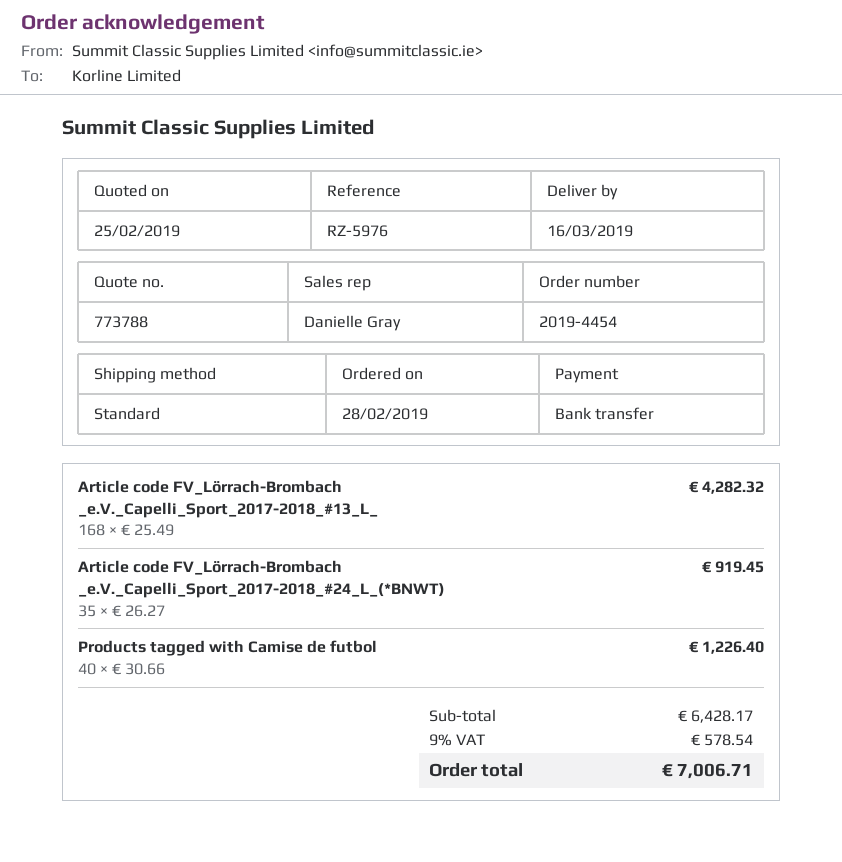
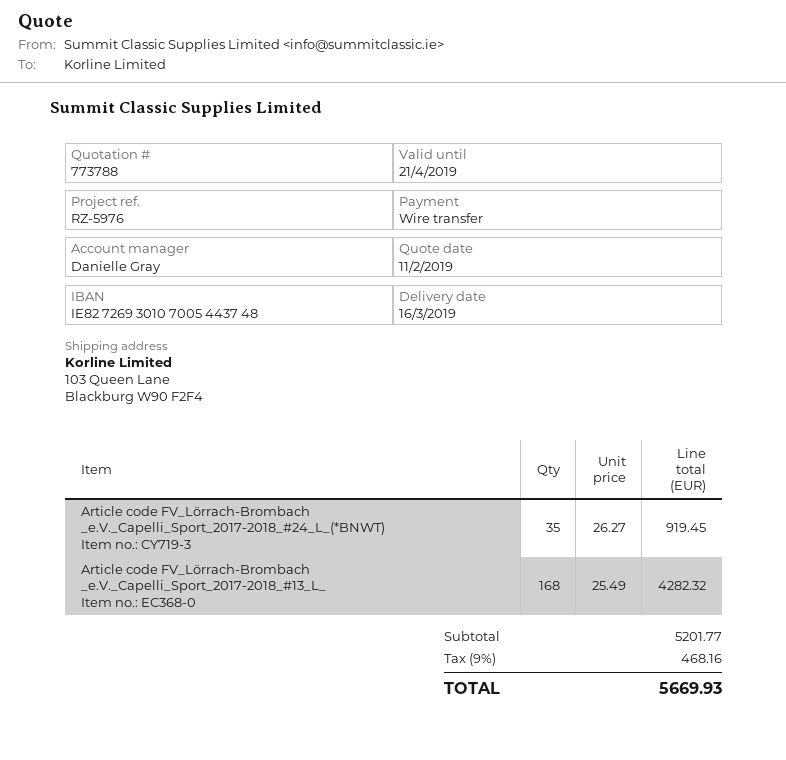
quote date: 2019-02-25 -> 2019-02-11
Products tagged with Camise de futbol: 40 x 30.66 = 1226.40 -> none
subtotal: 6428.17 -> 5201.77
tax: 9% = 578.54 -> 9% = 468.16
total: 7006.71 -> 5669.93

